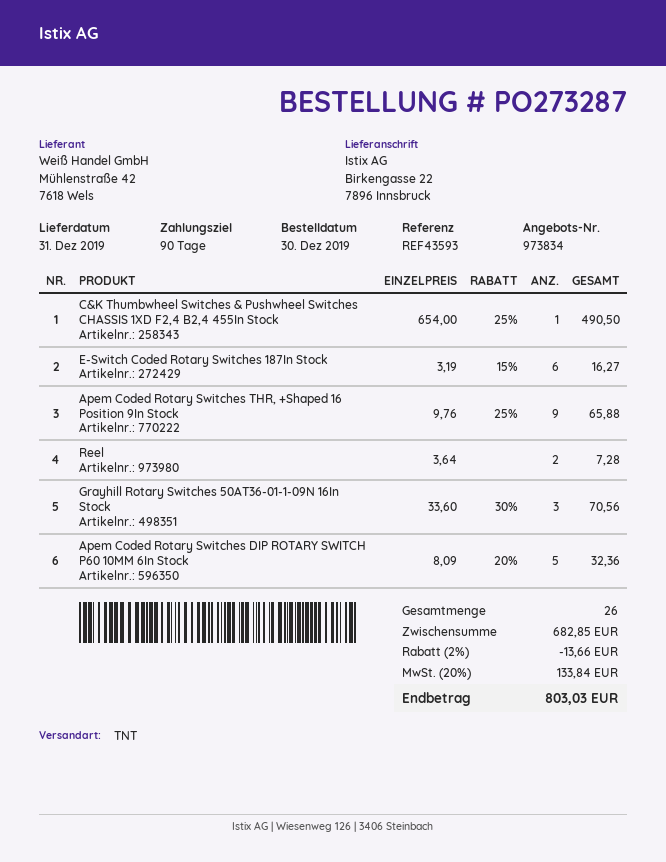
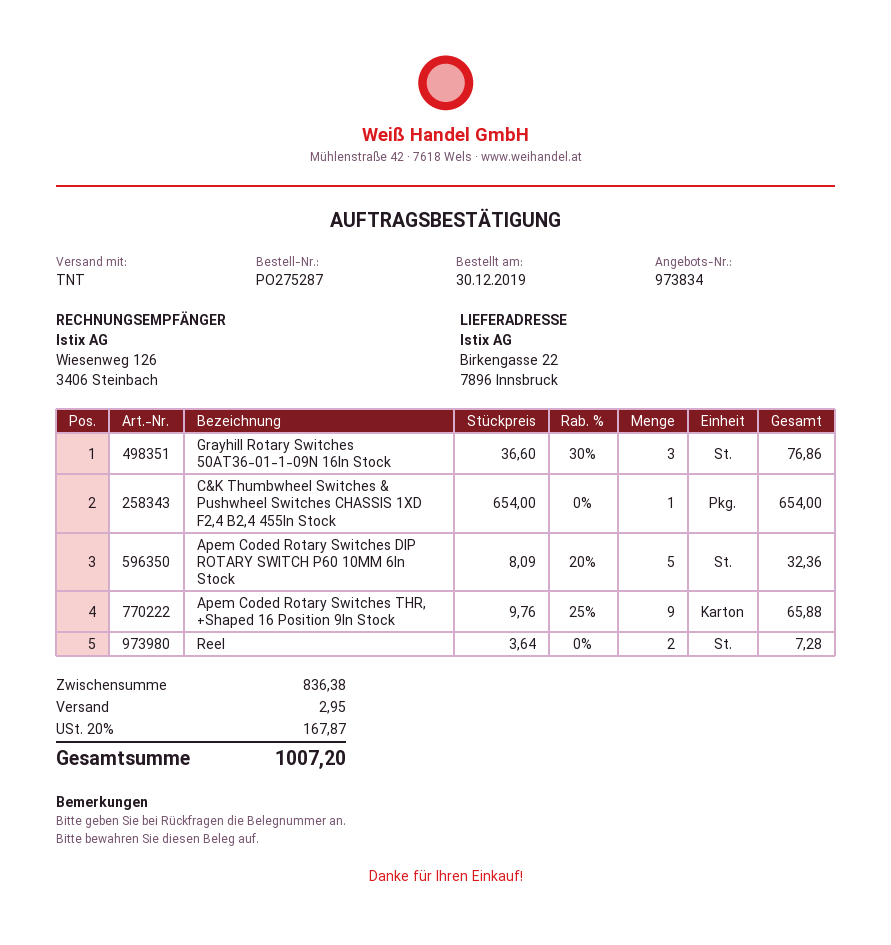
order number: PO273287 -> PO275287
C&K Thumbwheel Switches & Pushwheel Switches CHASSIS 1XD F2,4 B2,4 455In Stock: 1 x 654.00 - 25% = 490.50 -> 1 x 654.00 = 654.00
E-Switch Coded Rotary Switches 187In Stock: 6 x 3.19 - 15% = 16.27 -> none
Grayhill Rotary Switches 50AT36-01-1-09N 16In Stock: 3 x 33.60 - 30% = 70.56 -> 3 x 36.60 - 30% = 76.86
subtotal: 682.85 -> 836.38
discount: 2% = 13.66 -> none
shipping: none -> 2.95
tax: 20% = 133.84 -> 20% = 167.87
total: 803.03 -> 1007.20

